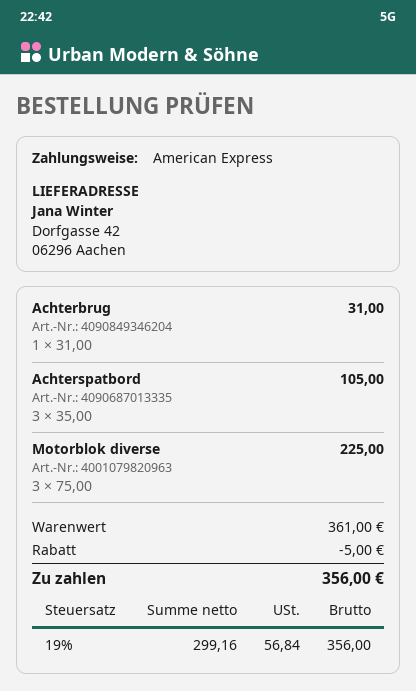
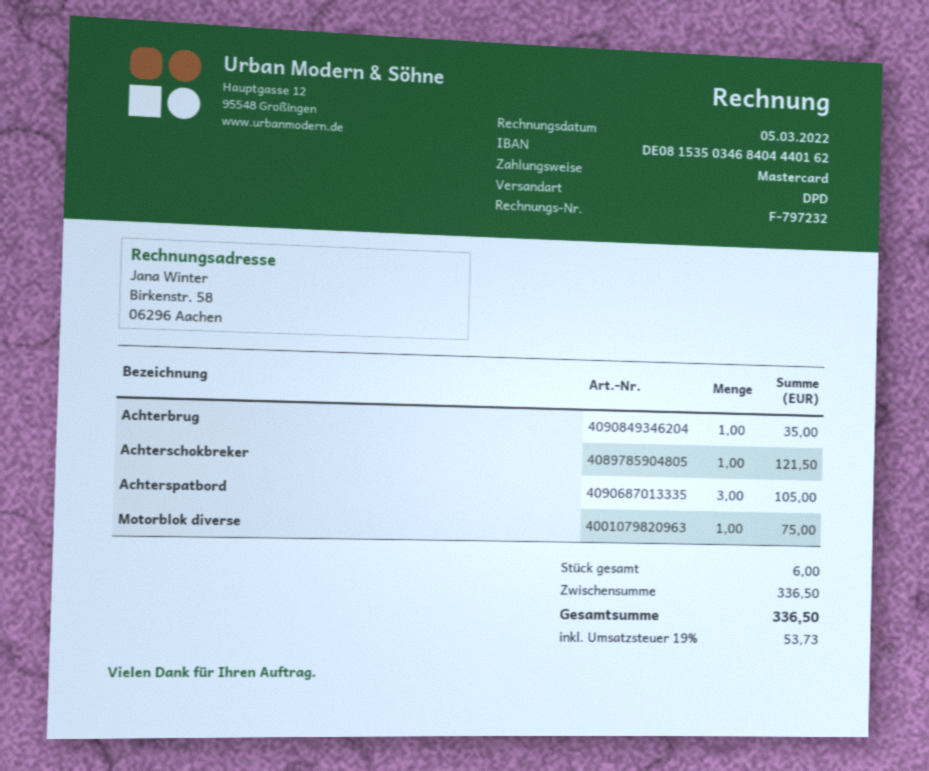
payment method: American Express -> Mastercard
Achterbrug: 1 for 31.00 -> 1 for 35.00
Motorblok diverse: 3 for 225.00 -> 1 for 75.00
Achterschokbreker: none -> 1 for 121.50
subtotal: 361.00 -> 336.50
discount: 5.00 -> none
tax: 19% = 56.84 -> 19% = 53.73
total: 356.00 -> 336.50

